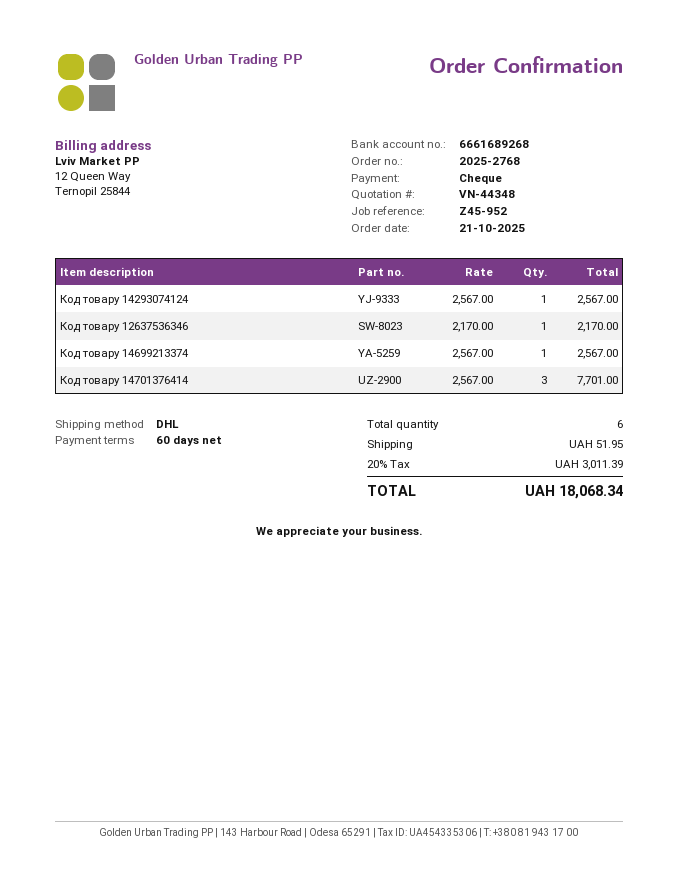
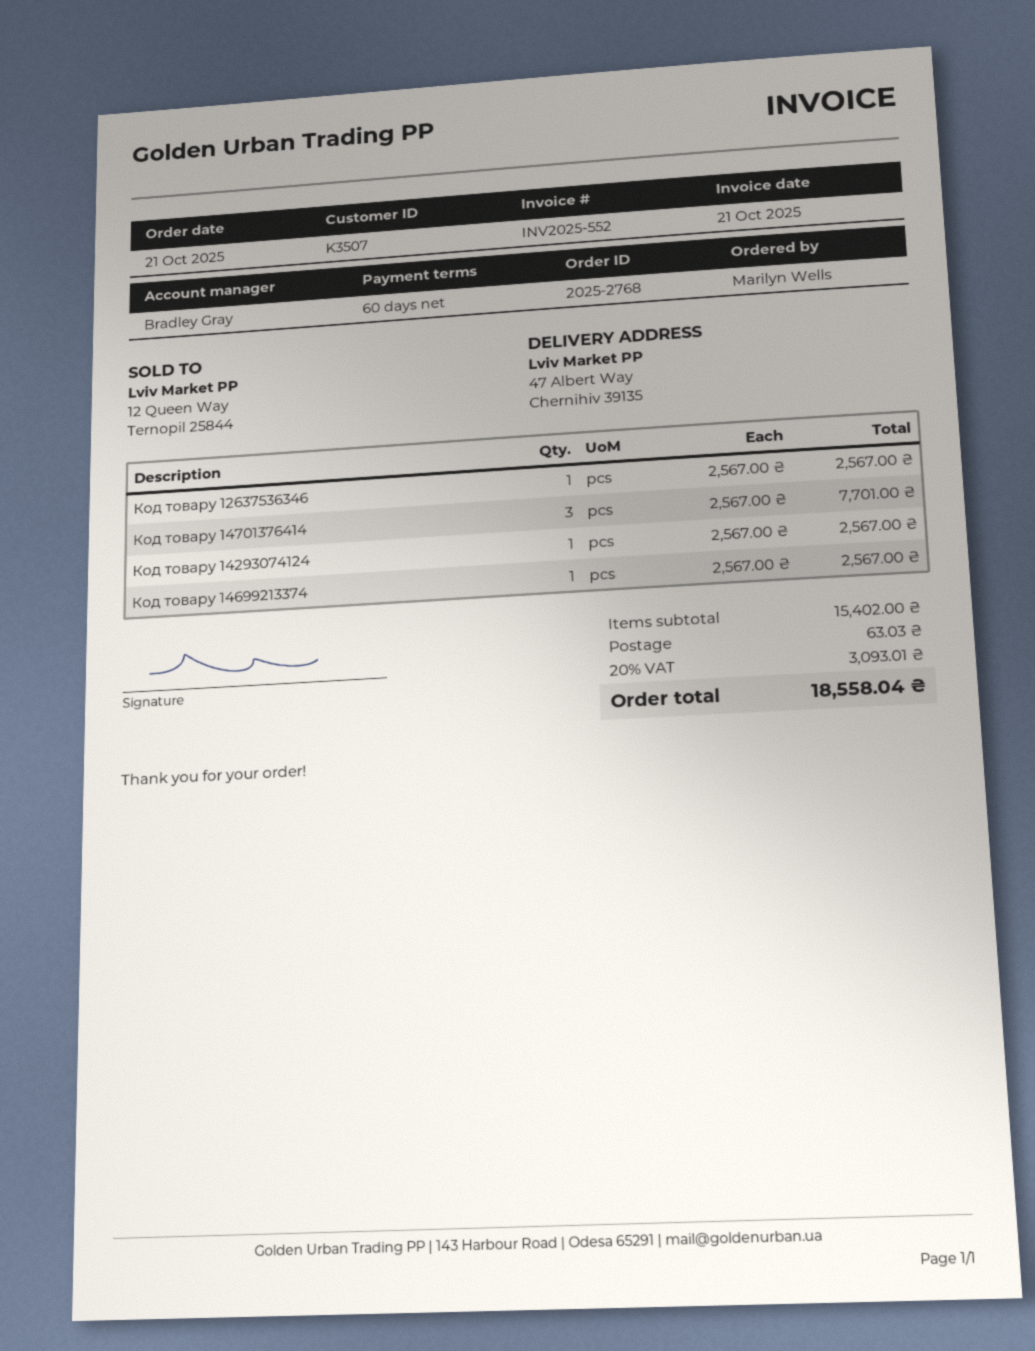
Код товару 12637536346: 1 x 2170.00 = 2170.00 -> 1 x 2567.00 = 2567.00
shipping: 51.95 -> 63.03
tax: 20% = 3011.39 -> 20% = 3093.01
total: 18068.34 -> 18558.04

